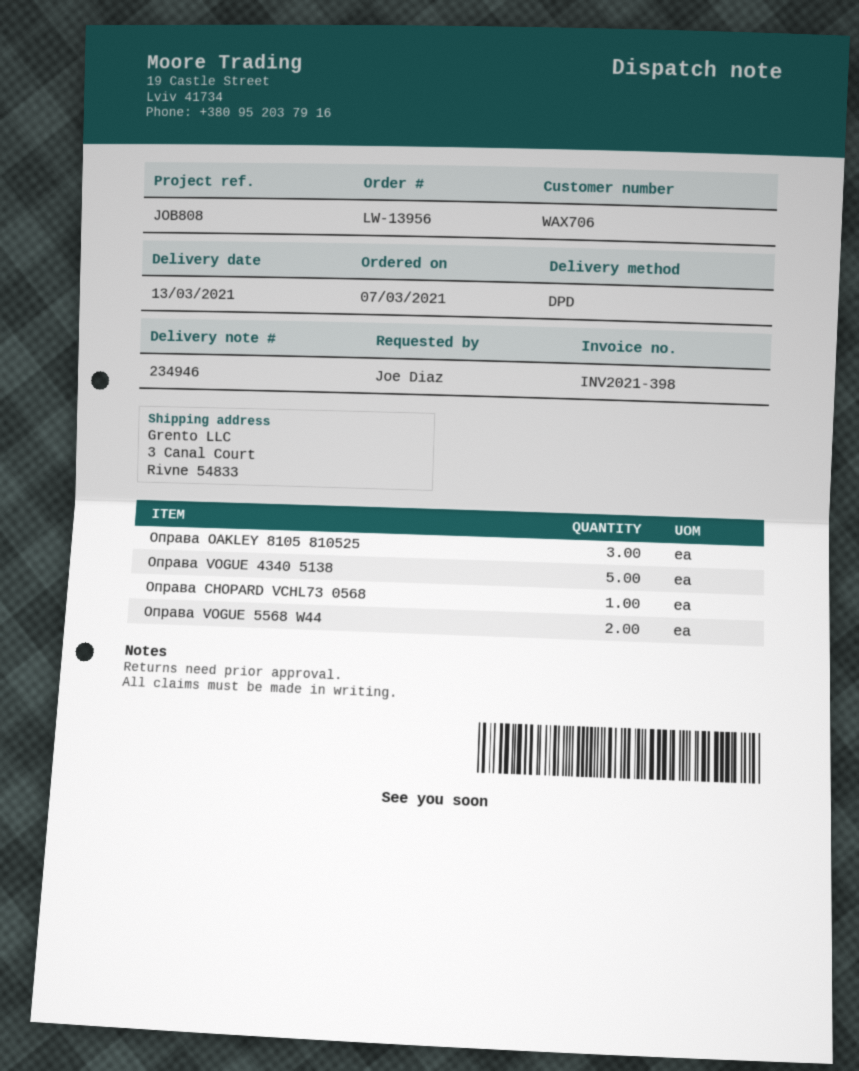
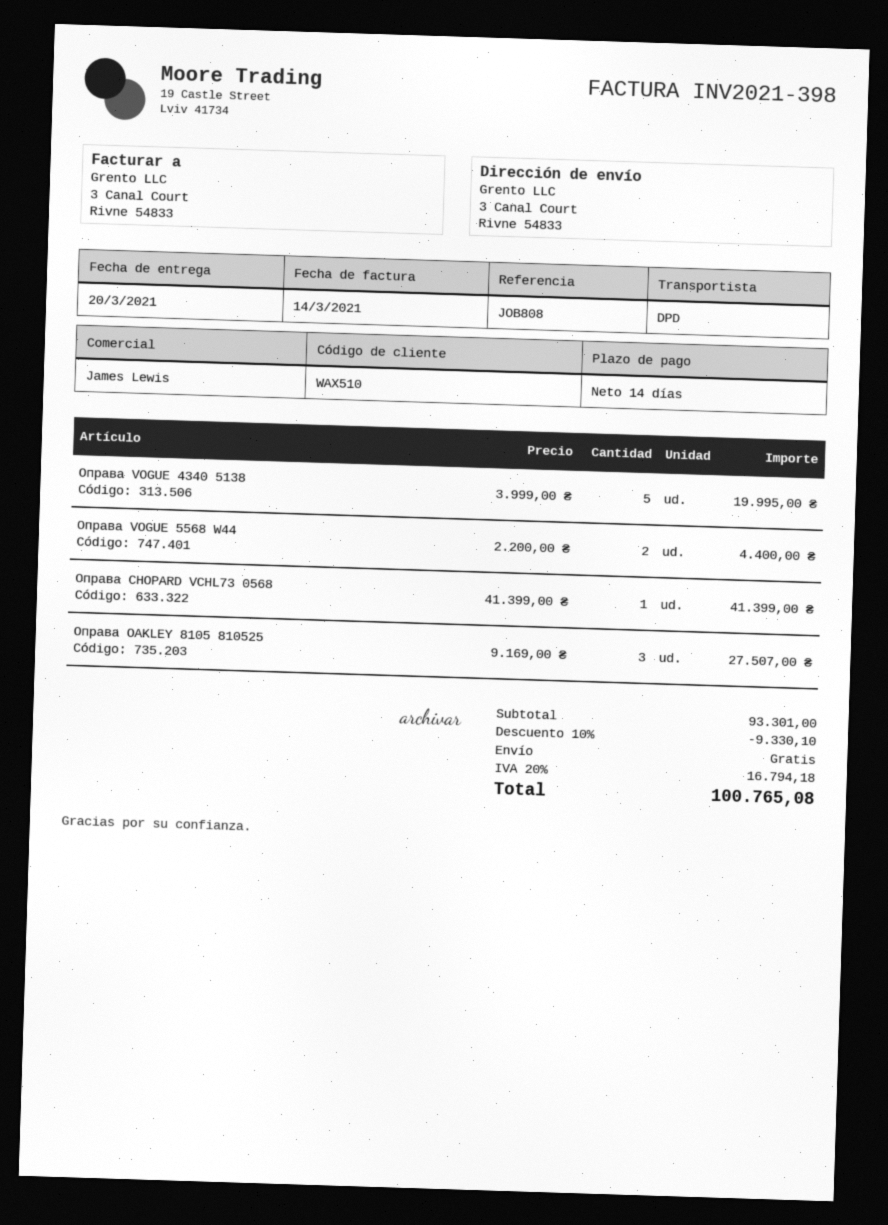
delivery date: 2021-03-13 -> 2021-03-20
customer number: WAX706 -> WAX510

